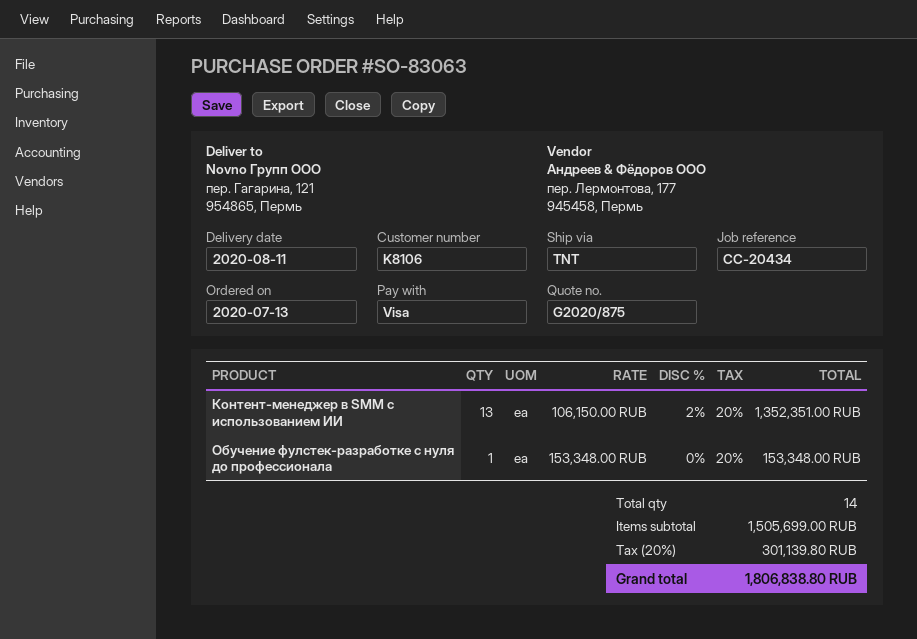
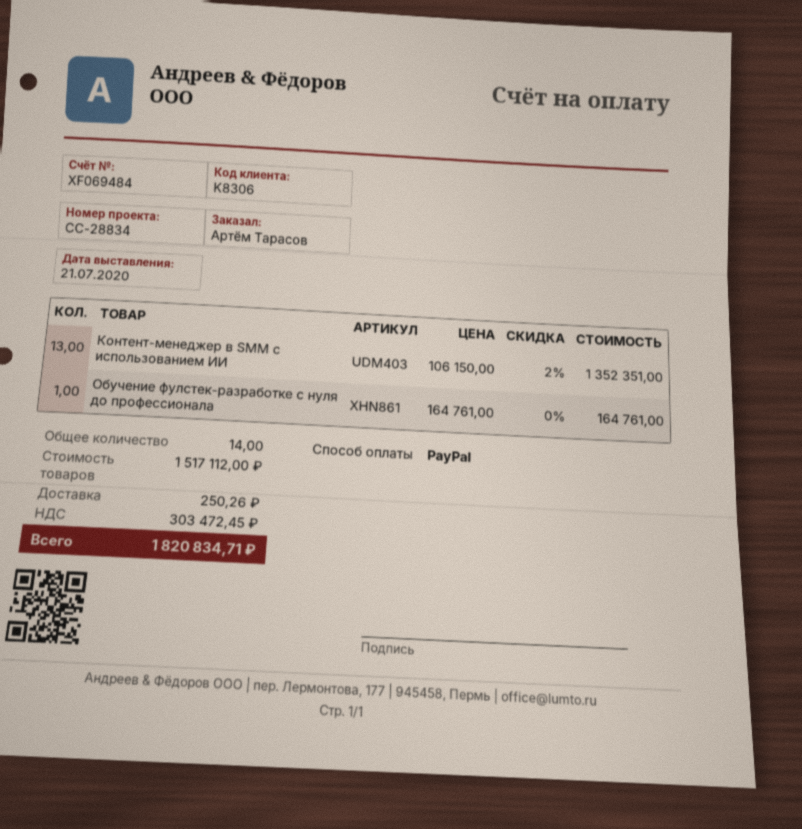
customer number: K8106 -> K8306
reference: CC-20434 -> CC-28834
payment method: Visa -> PayPal
Обучение фулстек-разработке с нуля до профессионала: 1 x 153348.00 = 153348.00 -> 1 x 164761.00 = 164761.00
subtotal: 1505699.00 -> 1517112.00
shipping: none -> 250.26
tax: 301139.80 -> 303472.45
total: 1806838.80 -> 1820834.71

